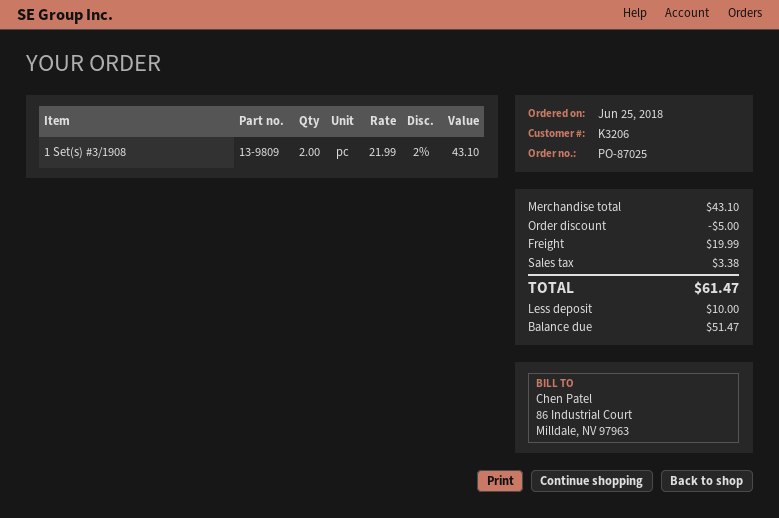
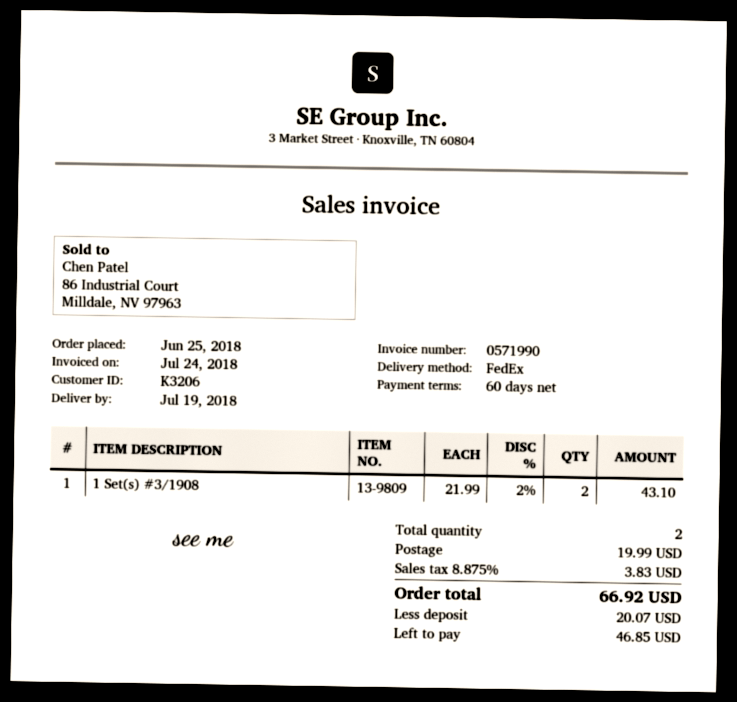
discount: 5.00 -> none
tax: 3.38 -> 3.83
total: 61.47 -> 66.92
deposit: 10.00 -> 20.07
balance: 51.47 -> 46.85

